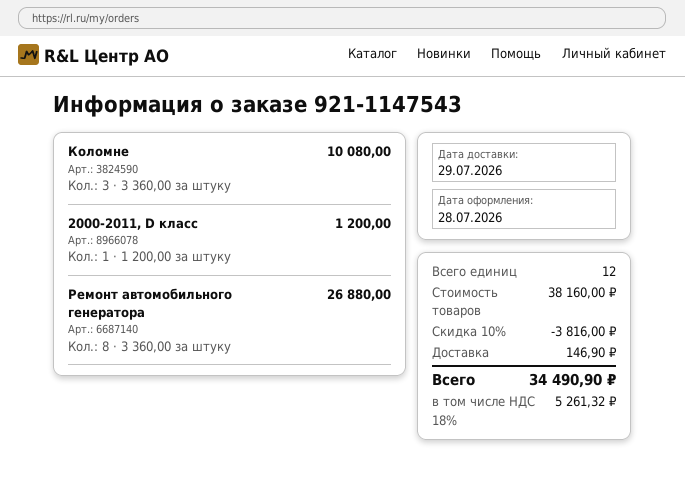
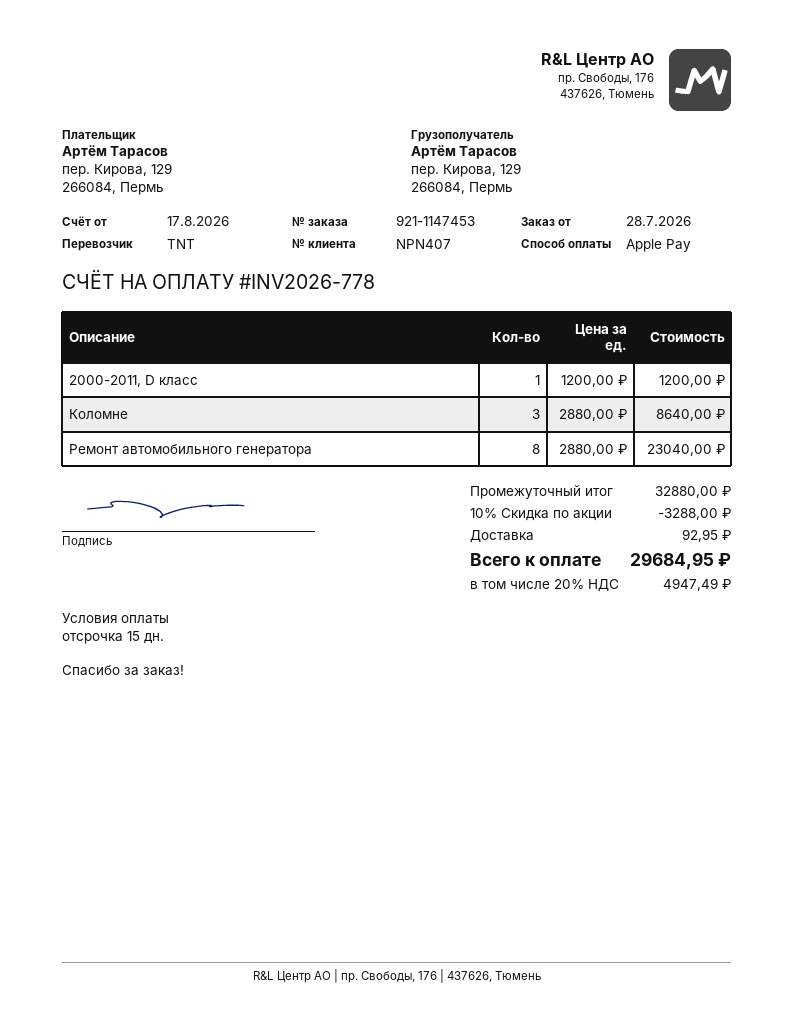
order number: 921-1147543 -> 921-1147453
Коломне: 3 x 3360.00 = 10080.00 -> 3 x 2880.00 = 8640.00
Ремонт автомобильного генератора: 8 x 3360.00 = 26880.00 -> 8 x 2880.00 = 23040.00
subtotal: 38160.00 -> 32880.00
discount: 10% = 3816.00 -> 10% = 3288.00
shipping: 146.90 -> 92.95
tax: 18% = 5261.32 -> 20% = 4947.49
total: 34490.90 -> 29684.95

